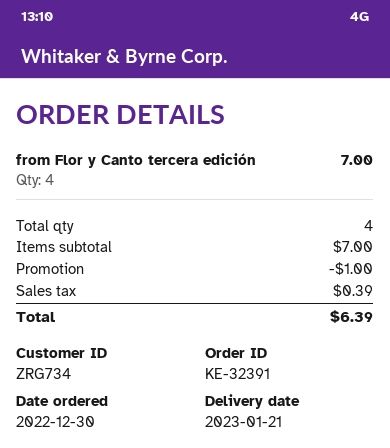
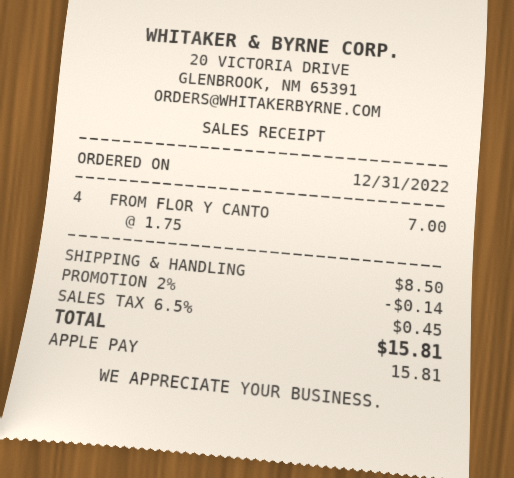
order date: 2022-12-30 -> 2022-12-31
discount: 1.00 -> 0.14
shipping: none -> 8.50
tax: 0.39 -> 0.45
total: 6.39 -> 15.81

